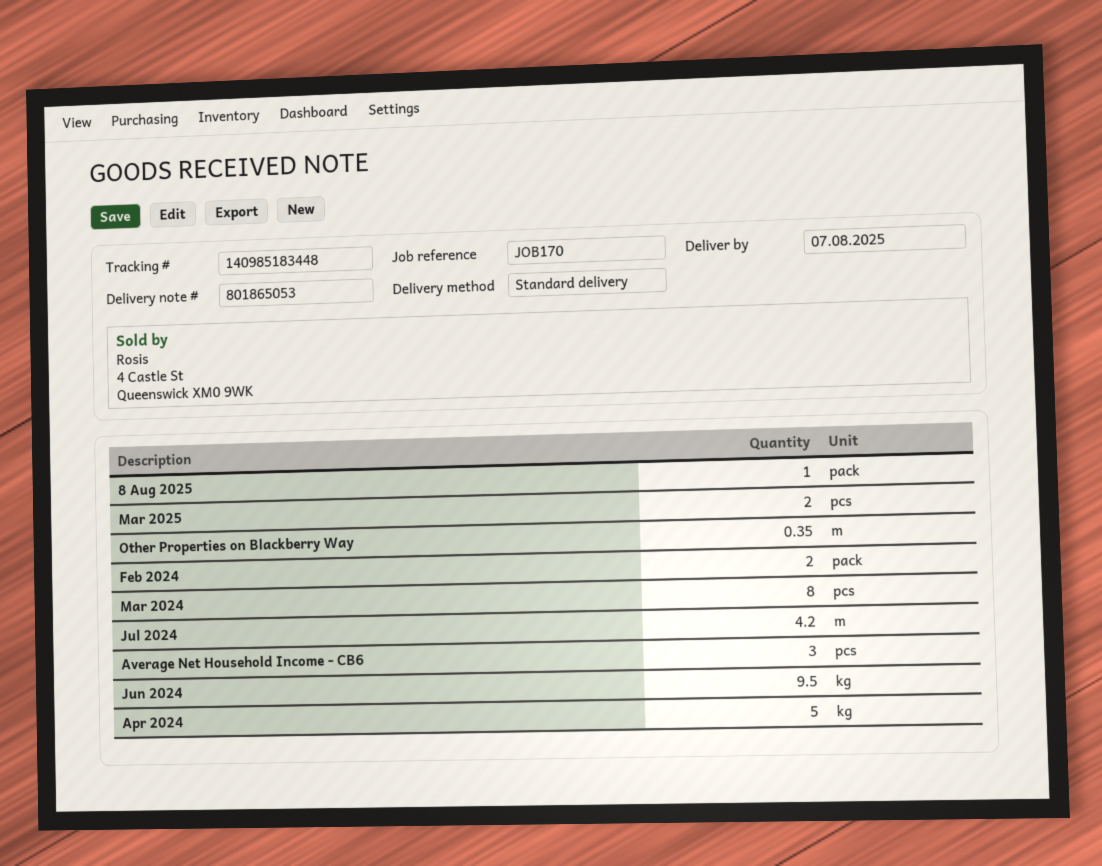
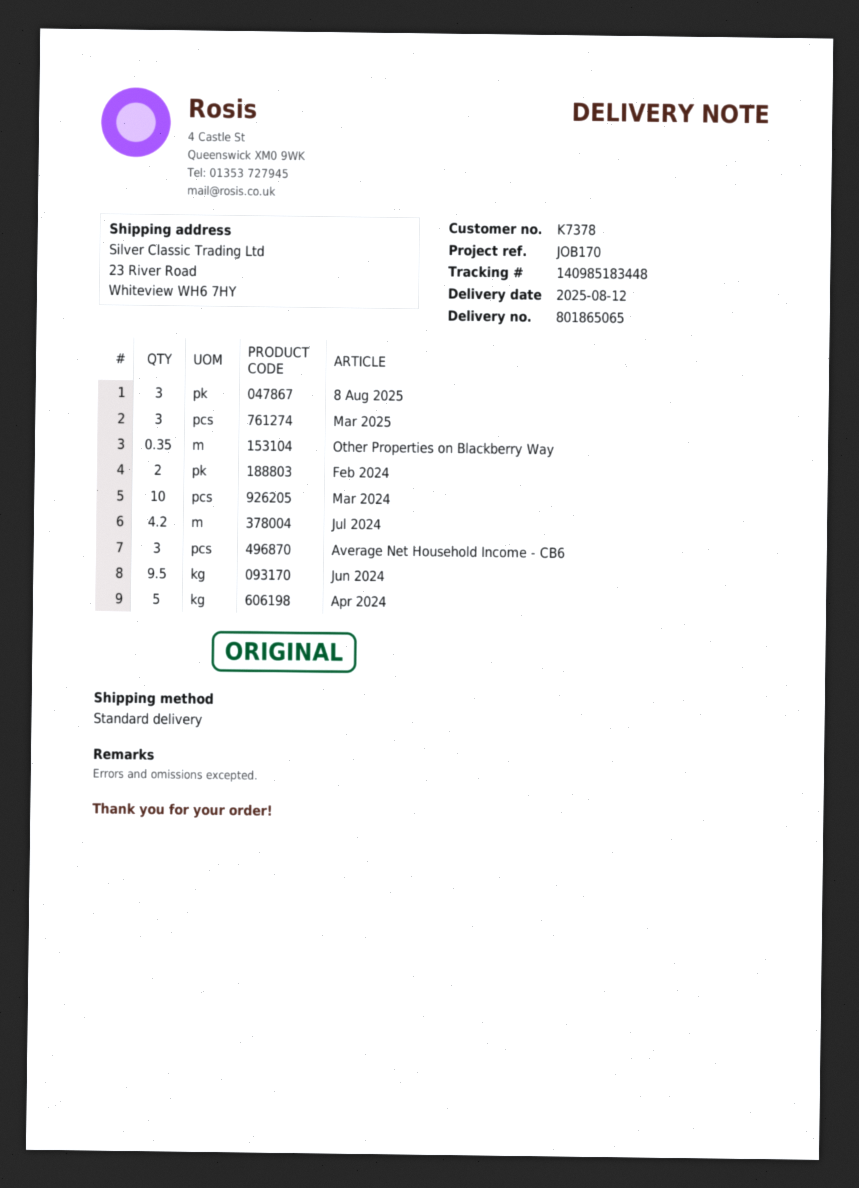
delivery note number: 801865053 -> 801865065
delivery date: 2025-08-07 -> 2025-08-12
8 Aug 2025: 1 -> 3
Mar 2025: 2 -> 3
Mar 2024: 8 -> 10

